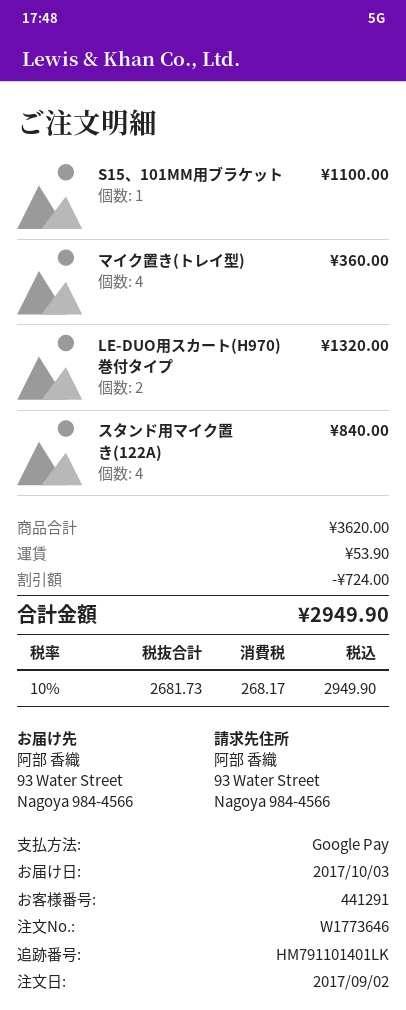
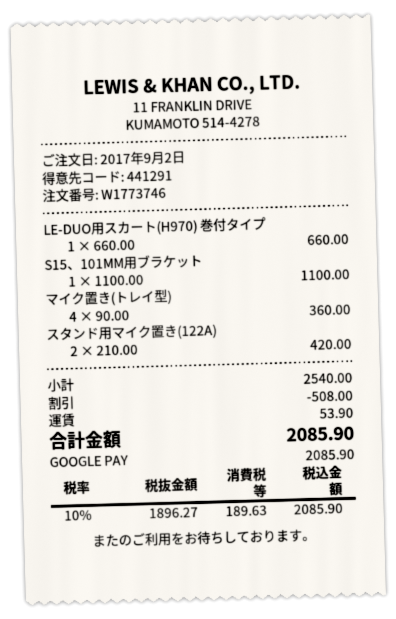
order number: W1773646 -> W1773746
LE-DUO用スカート(H970) 巻付タイプ: 2 for 1320.00 -> 1 for 660.00
スタンド用マイク置き(122A): 4 for 840.00 -> 2 for 420.00
subtotal: 3620.00 -> 2540.00
discount: 724.00 -> 508.00
net: 2681.73 -> 1896.27
tax: 10% = 268.17 -> 10% = 189.63
total: 2949.90 -> 2085.90

